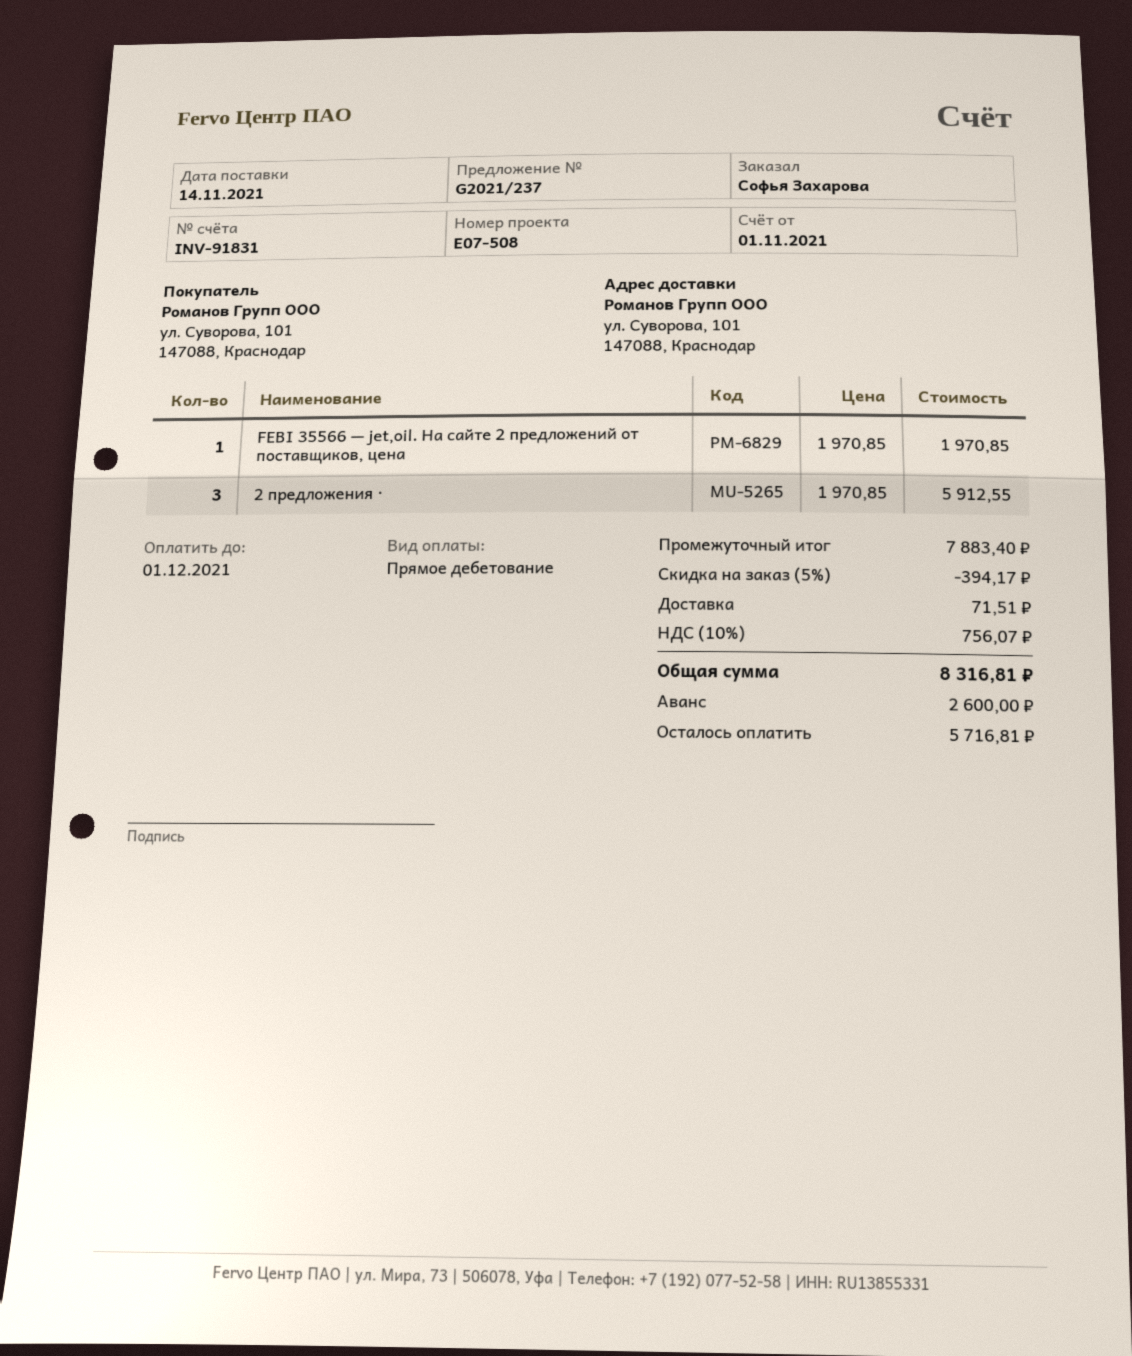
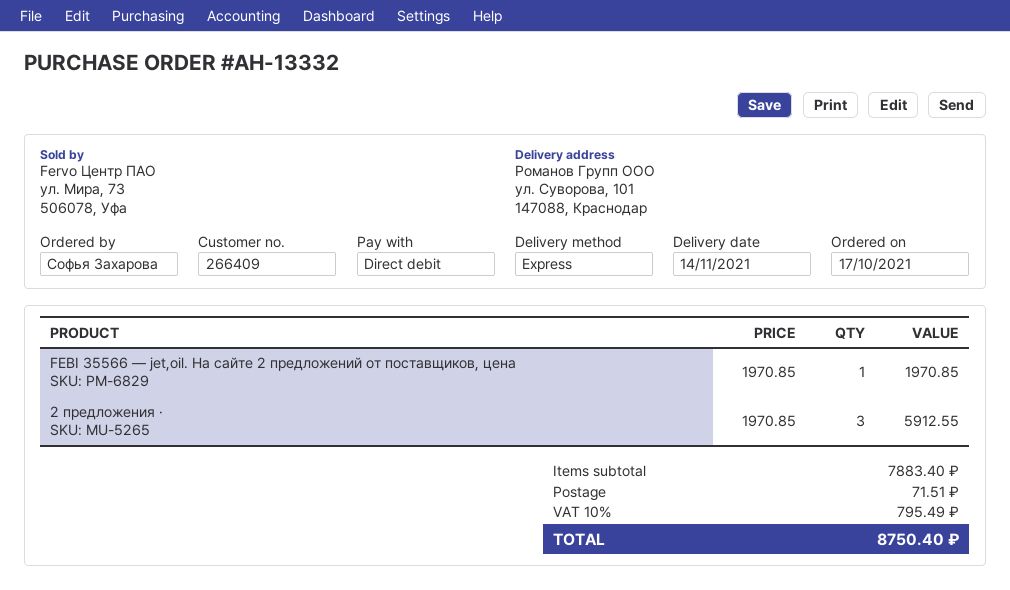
discount: 5% = 394.17 -> none
tax: 10% = 756.07 -> 10% = 795.49
total: 8316.81 -> 8750.40

